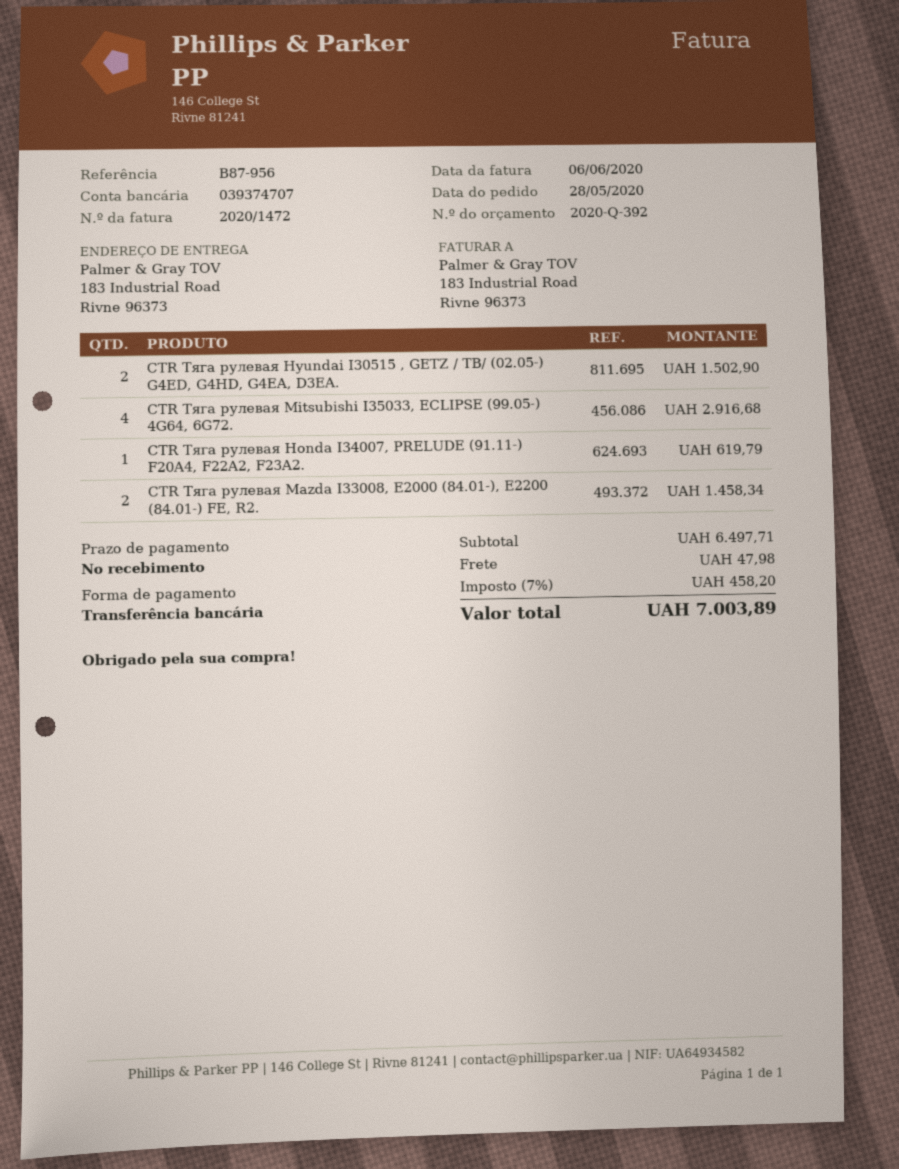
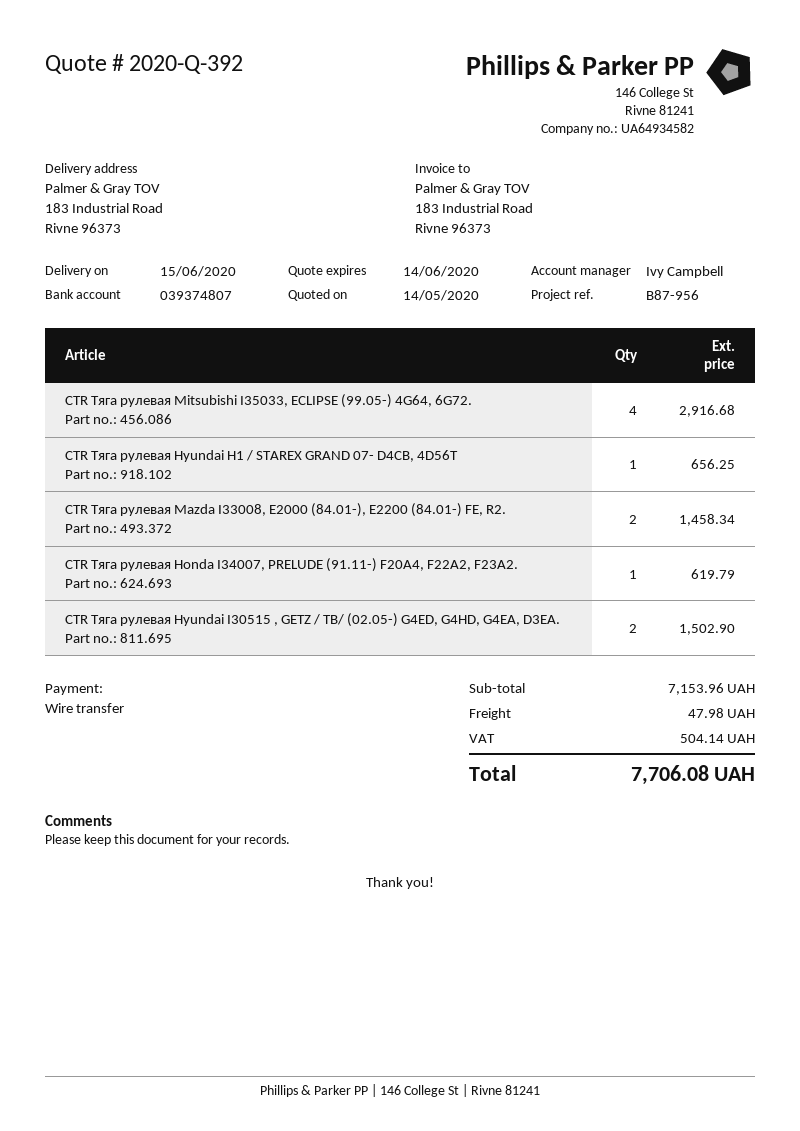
bank account: 039374707 -> 039374807
CTR Тяга рулевая Hyundai H1 / STAREX GRAND 07- D4CB, 4D56T: none -> 1 for 656.25
subtotal: 6497.71 -> 7153.96
tax: 458.20 -> 504.14
total: 7003.89 -> 7706.08

